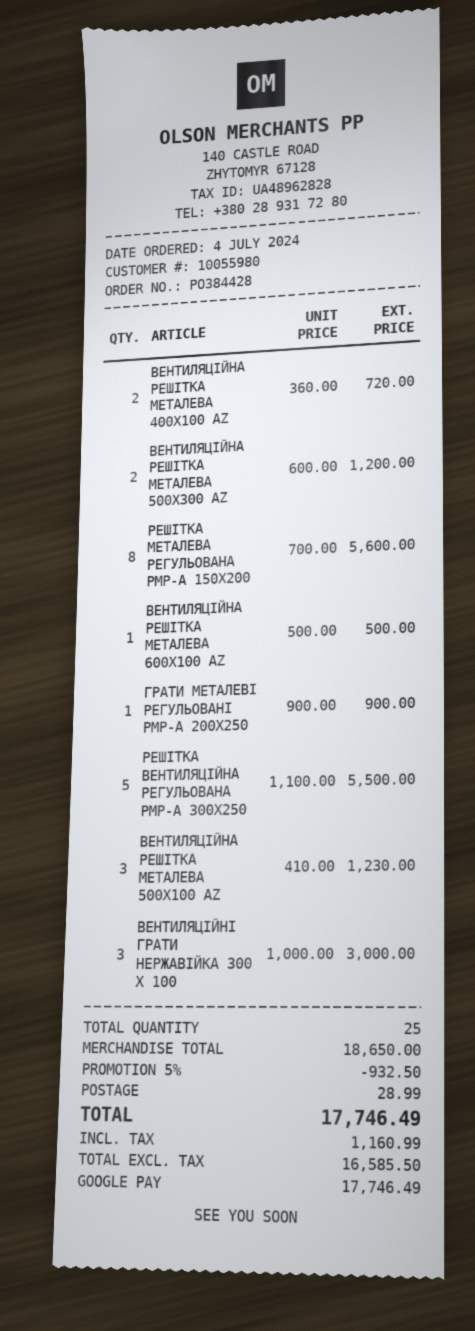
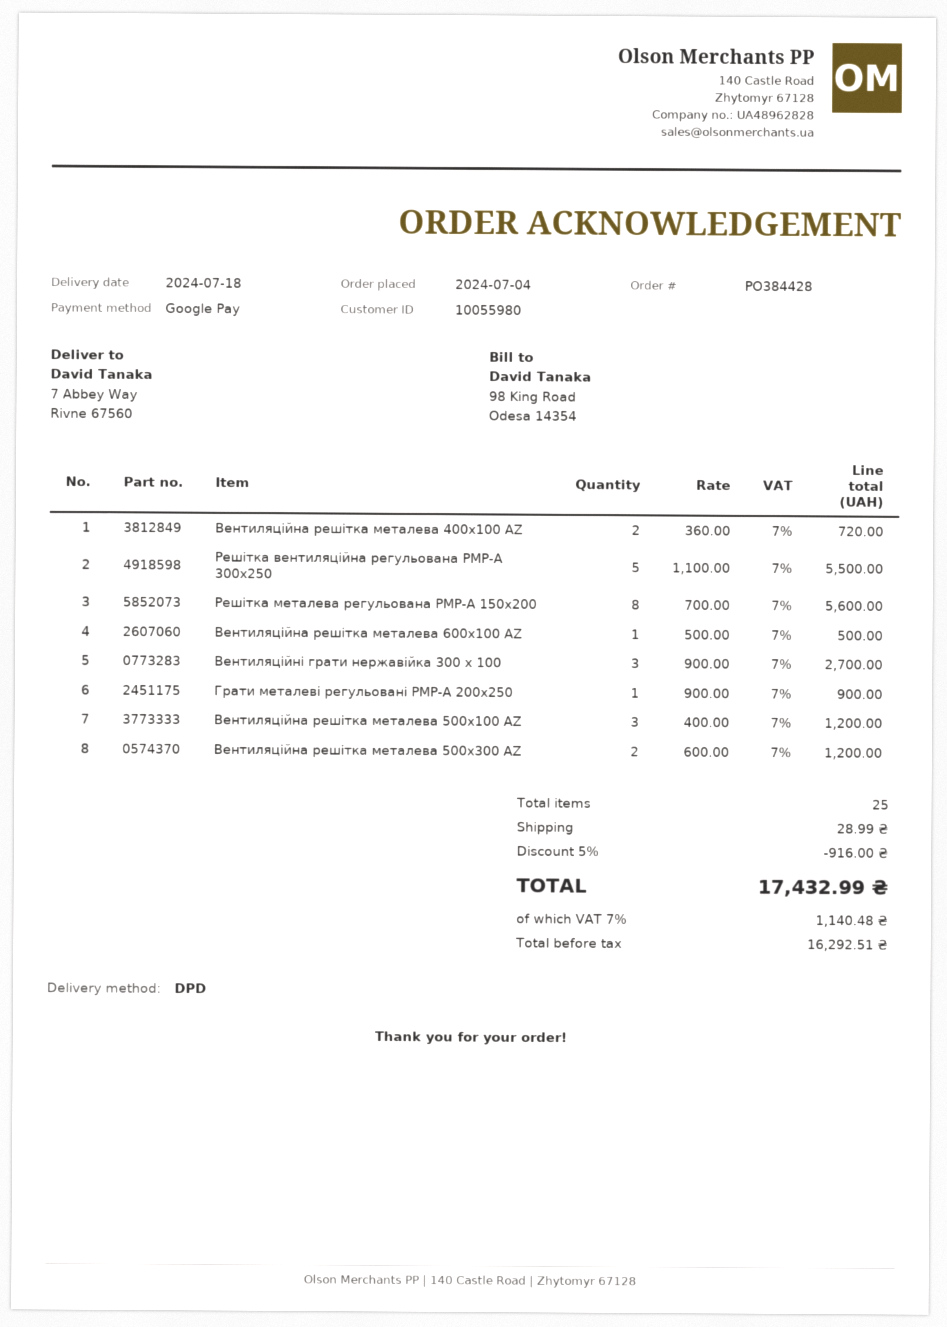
ВЕНТИЛЯЦІЙНА РЕШІТКА МЕТАЛЕВА 500Х100 AZ: 3 x 410.00 = 1230.00 -> 3 x 400.00 = 1200.00
ВЕНТИЛЯЦІЙНІ ГРАТИ НЕРЖАВІЙКА 300 Х 100: 3 x 1000.00 = 3000.00 -> 3 x 900.00 = 2700.00
discount: 5% = 932.50 -> 5% = 916.00
net: 16585.50 -> 16292.51
tax: 1160.99 -> 1140.48
total: 17746.49 -> 17432.99

